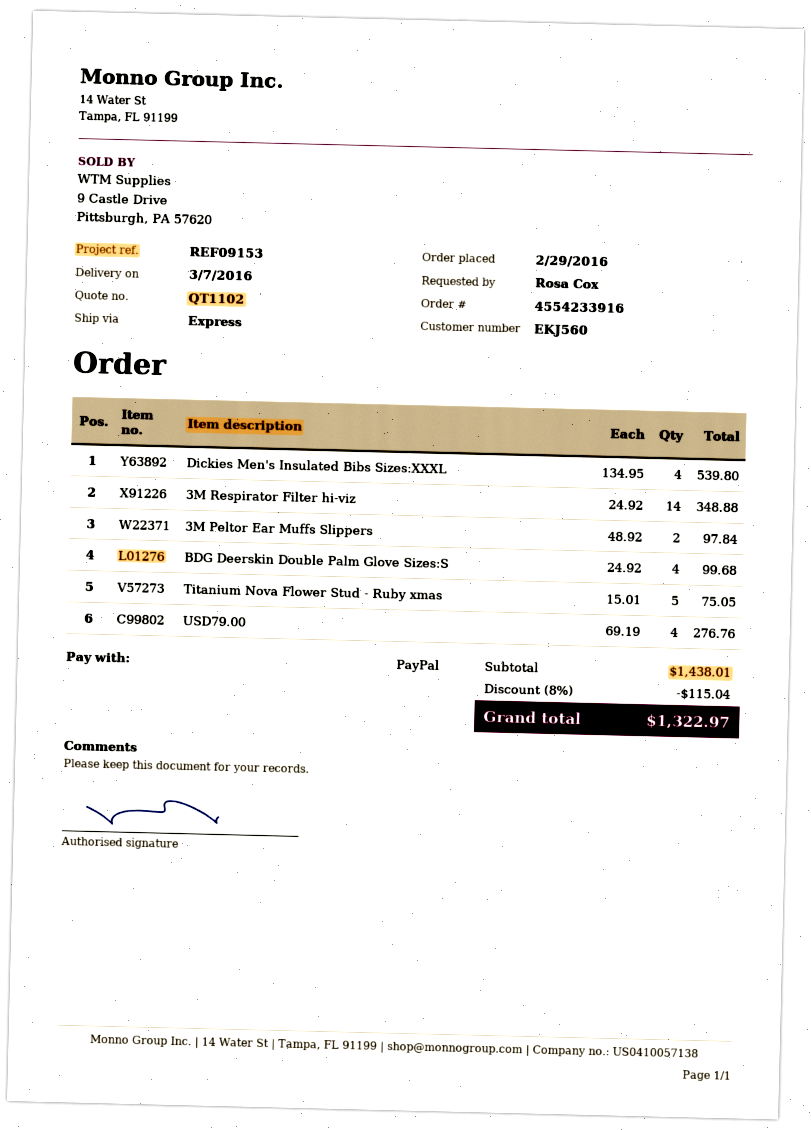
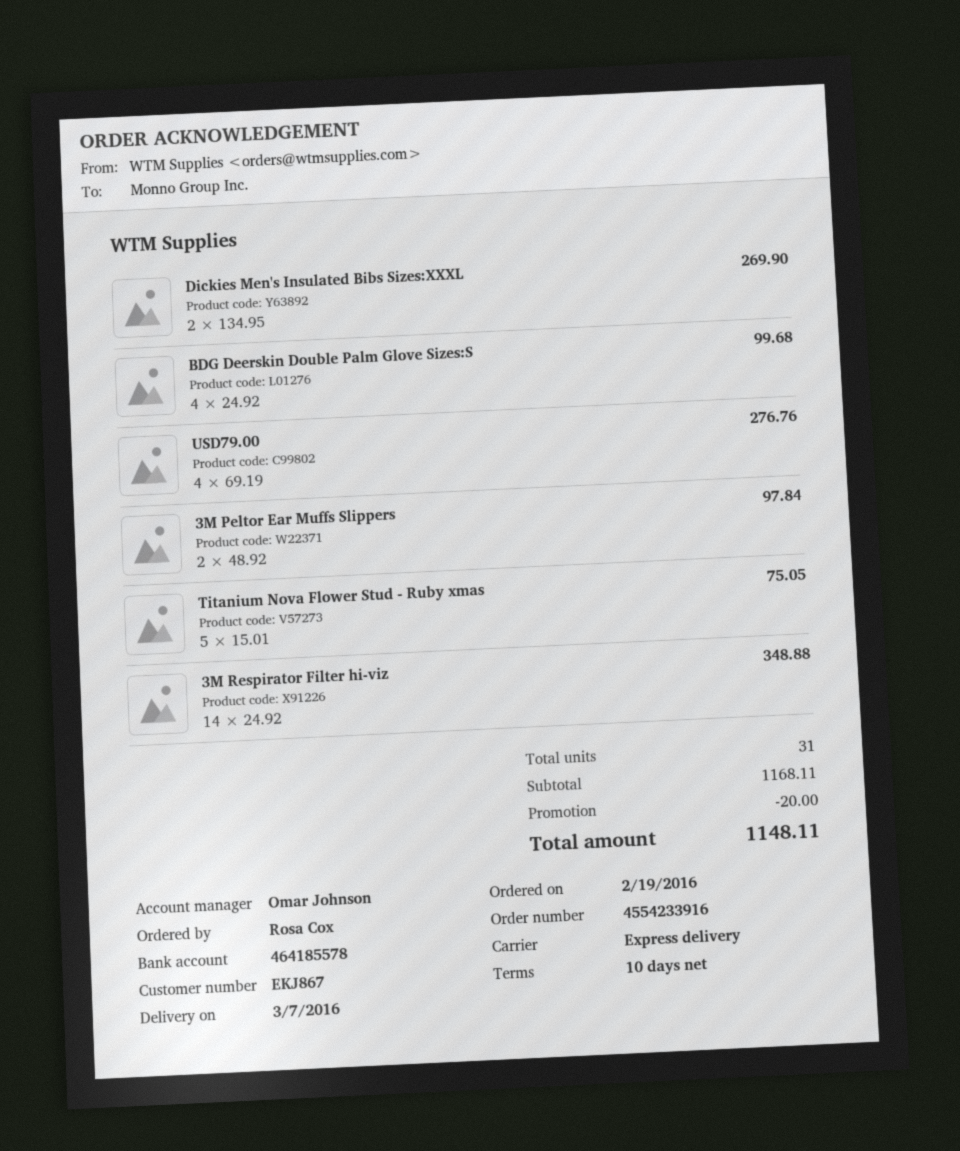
order date: 2016-02-29 -> 2016-02-19
customer number: EKJ560 -> EKJ867
Dickies Men's Insulated Bibs Sizes:XXXL: 4 x 134.95 = 539.80 -> 2 x 134.95 = 269.90
subtotal: 1438.01 -> 1168.11
discount: 115.04 -> 20.00
total: 1322.97 -> 1148.11

